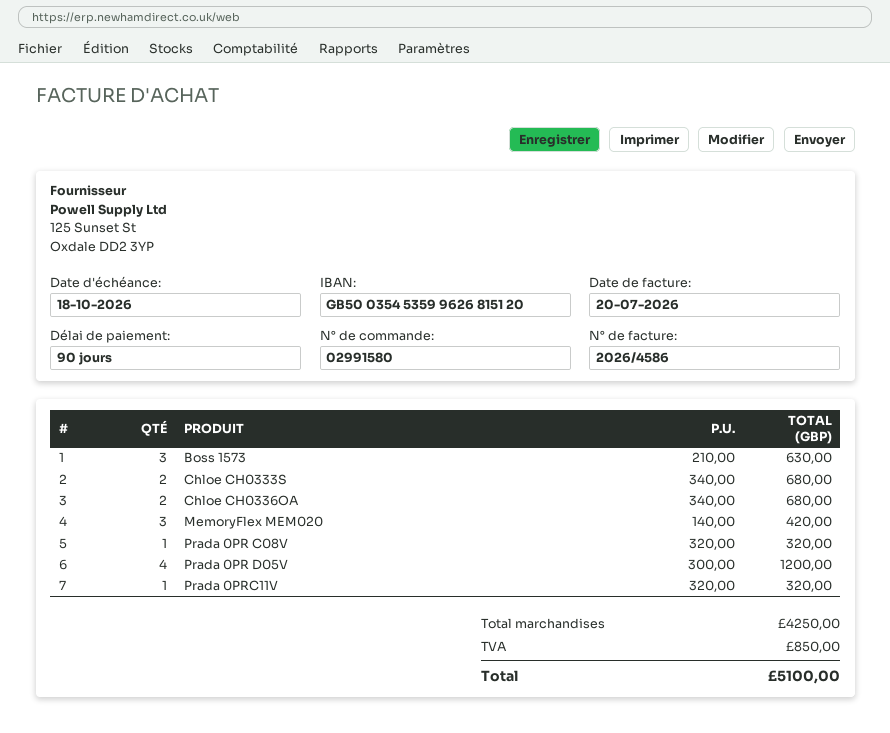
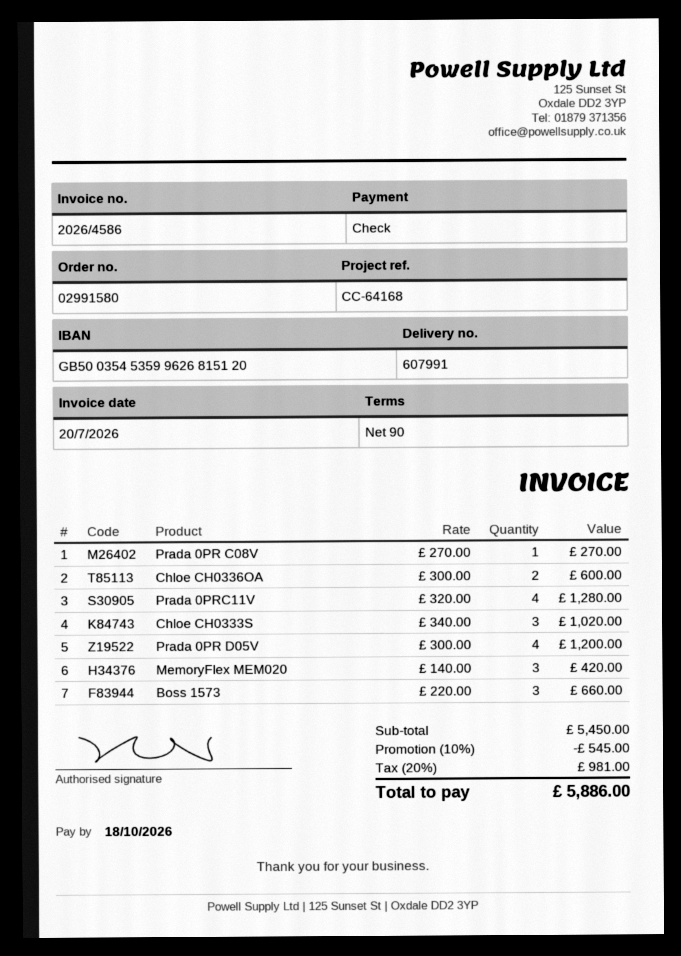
Boss 1573: 3 x 210.00 = 630.00 -> 3 x 220.00 = 660.00
Chloe CH0333S: 2 x 340.00 = 680.00 -> 3 x 340.00 = 1020.00
Chloe CH0336OA: 2 x 340.00 = 680.00 -> 2 x 300.00 = 600.00
Prada 0PR C08V: 1 x 320.00 = 320.00 -> 1 x 270.00 = 270.00
Prada 0PRC11V: 1 x 320.00 = 320.00 -> 4 x 320.00 = 1280.00
subtotal: 4250.00 -> 5450.00
discount: none -> 10% = 545.00
tax: 850.00 -> 981.00
total: 5100.00 -> 5886.00

